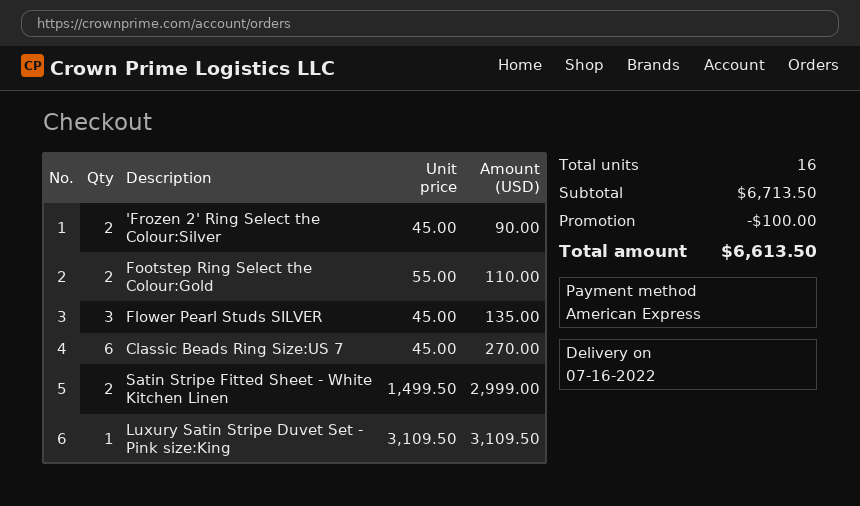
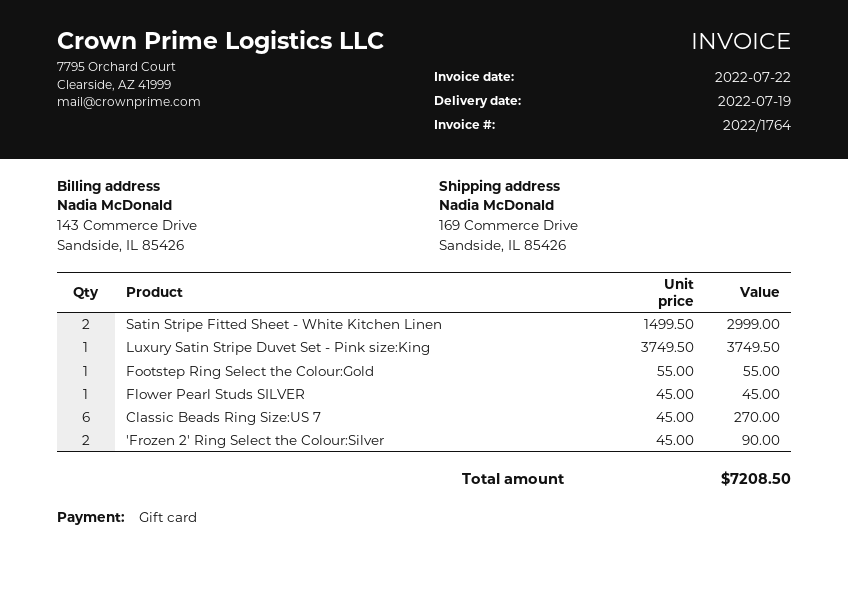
delivery date: 2022-07-16 -> 2022-07-19
payment method: American Express -> gift card
Footstep Ring Select the Colour:Gold: 2 x 55.00 = 110.00 -> 1 x 55.00 = 55.00
Flower Pearl Studs SILVER: 3 x 45.00 = 135.00 -> 1 x 45.00 = 45.00
Luxury Satin Stripe Duvet Set - Pink size:King: 1 x 3109.50 = 3109.50 -> 1 x 3749.50 = 3749.50
discount: 100.00 -> none
total: 6613.50 -> 7208.50

